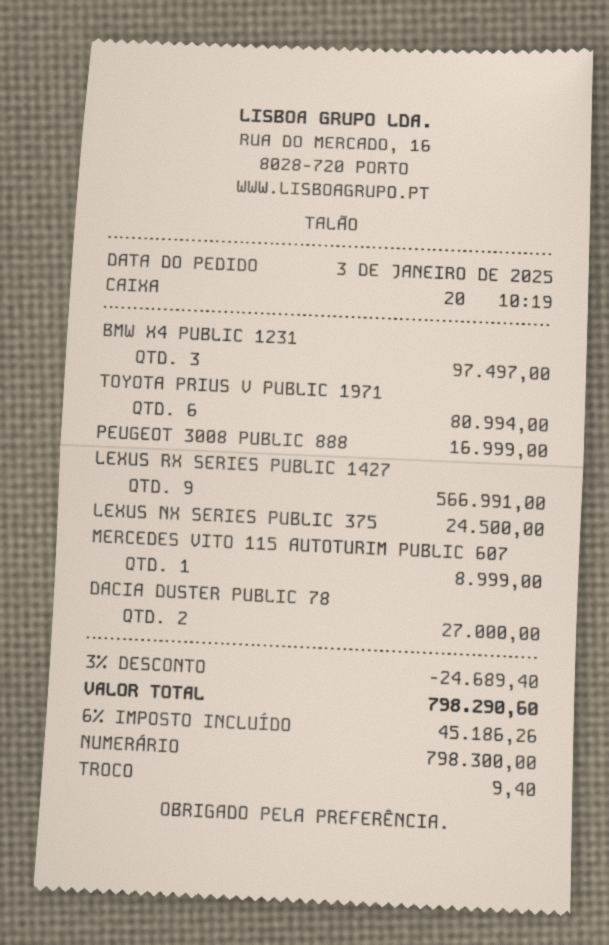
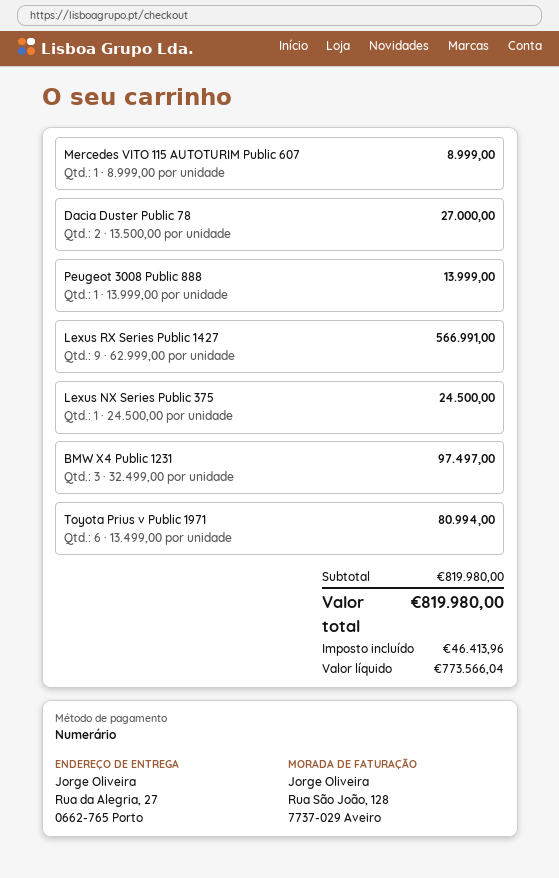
PEUGEOT 3008 PUBLIC 888: 1 for 16999.00 -> 1 for 13999.00
discount: 3% = 24689.40 -> none
tax: 45186.26 -> 46413.96
total: 798290.60 -> 819980.00

